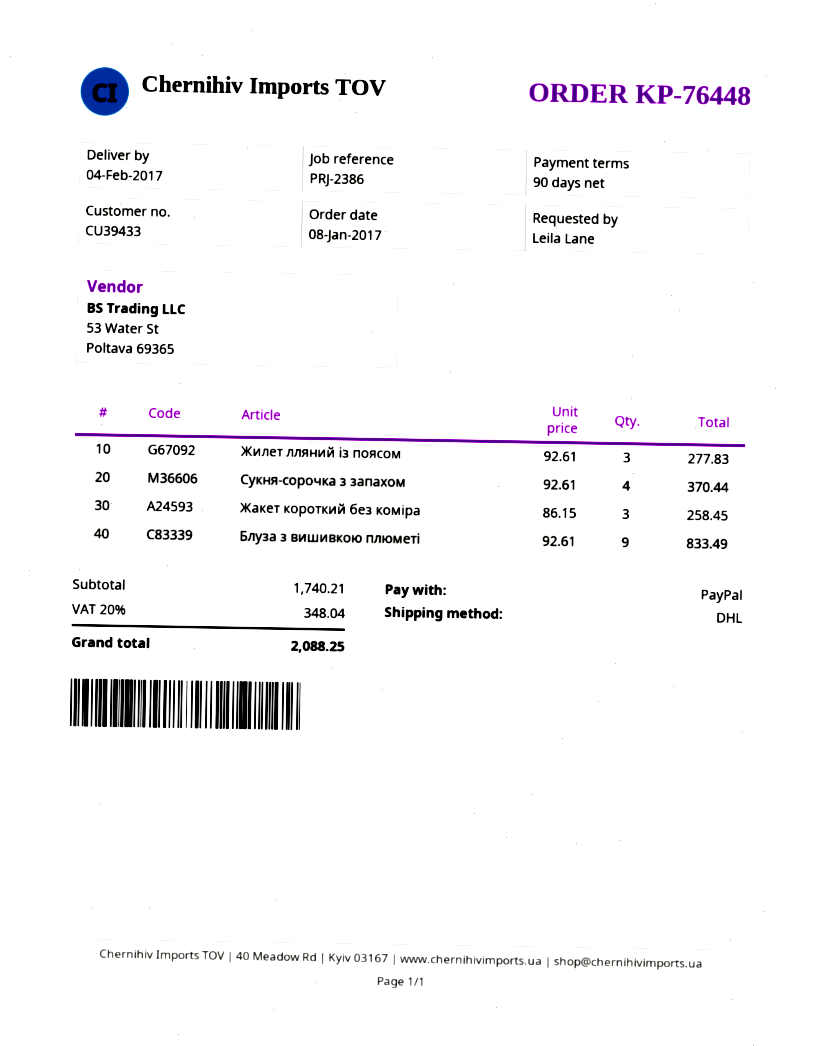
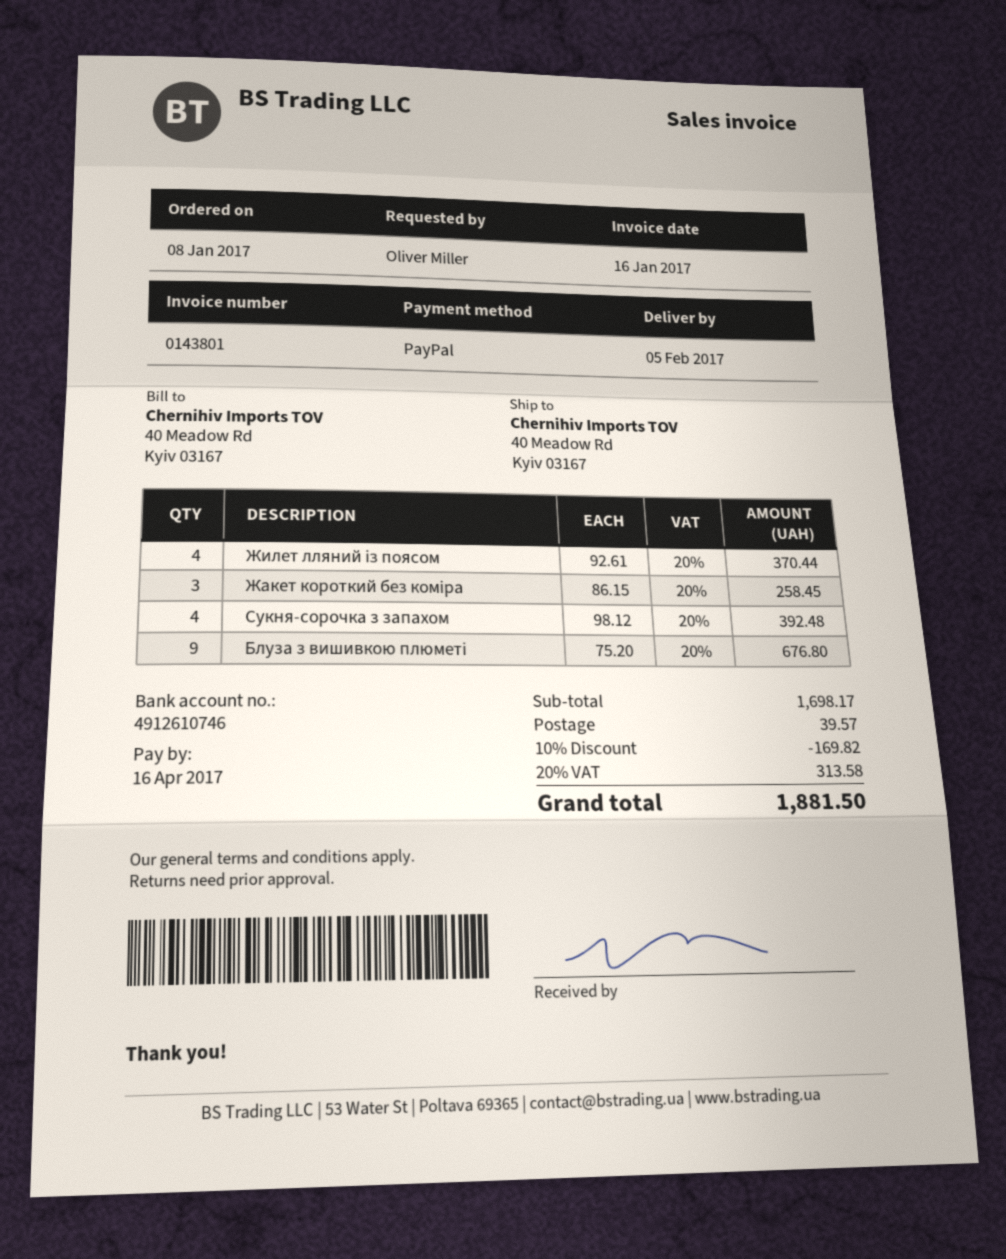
delivery date: 2017-02-04 -> 2017-02-05
ordered by: Leila Lane -> Oliver Miller
Жилет лляний із поясом: 3 x 92.61 = 277.83 -> 4 x 92.61 = 370.44
Сукня-сорочка з запахом: 4 x 92.61 = 370.44 -> 4 x 98.12 = 392.48
Блуза з вишивкою плюметі: 9 x 92.61 = 833.49 -> 9 x 75.20 = 676.80
subtotal: 1740.21 -> 1698.17
discount: none -> 10% = 169.82
shipping: none -> 39.57
tax: 20% = 348.04 -> 20% = 313.58
total: 2088.25 -> 1881.50

